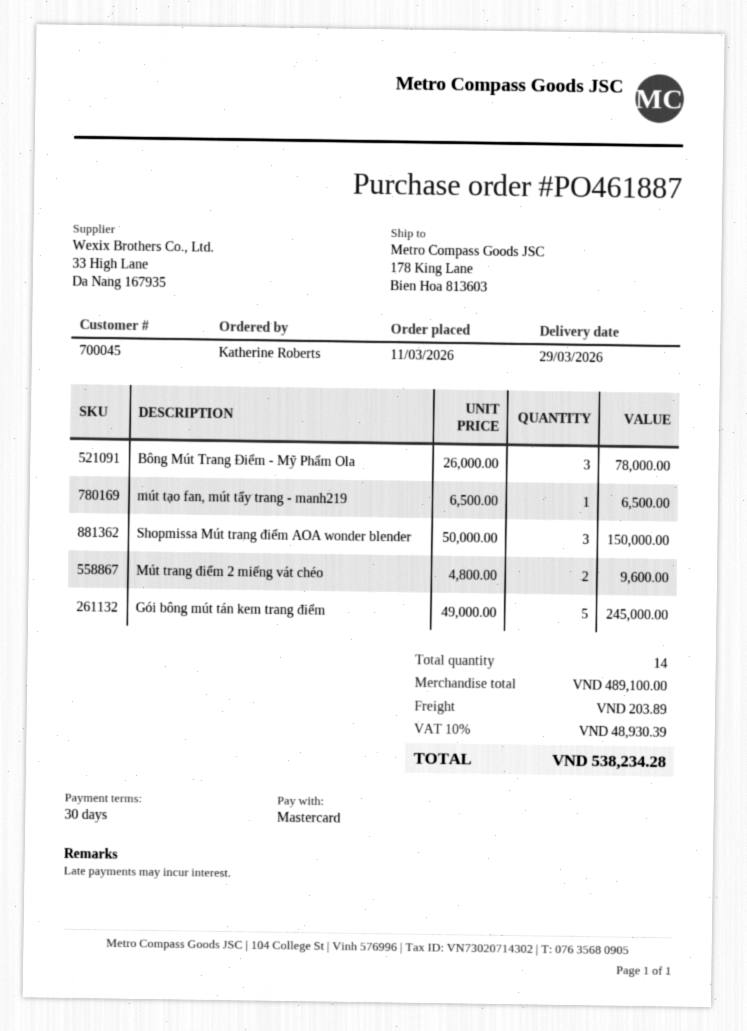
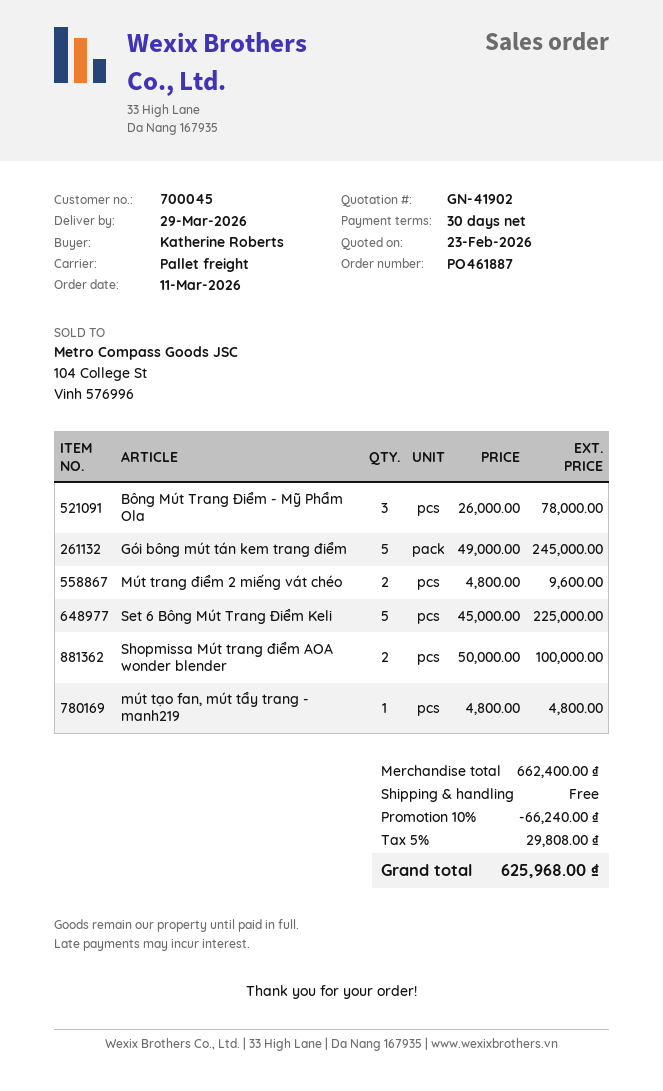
mút tạo fan, mút tẩy trang - manh219: 1 x 6500.00 = 6500.00 -> 1 x 4800.00 = 4800.00
Shopmissa Mút trang điểm AOA wonder blender: 3 x 50000.00 = 150000.00 -> 2 x 50000.00 = 100000.00
Set 6 Bông Mút Trang Điểm Keli: none -> 5 x 45000.00 = 225000.00
subtotal: 489100.00 -> 662400.00
discount: none -> 10% = 66240.00
shipping: 203.89 -> 0.00
tax: 10% = 48930.39 -> 5% = 29808.00
total: 538234.28 -> 625968.00

